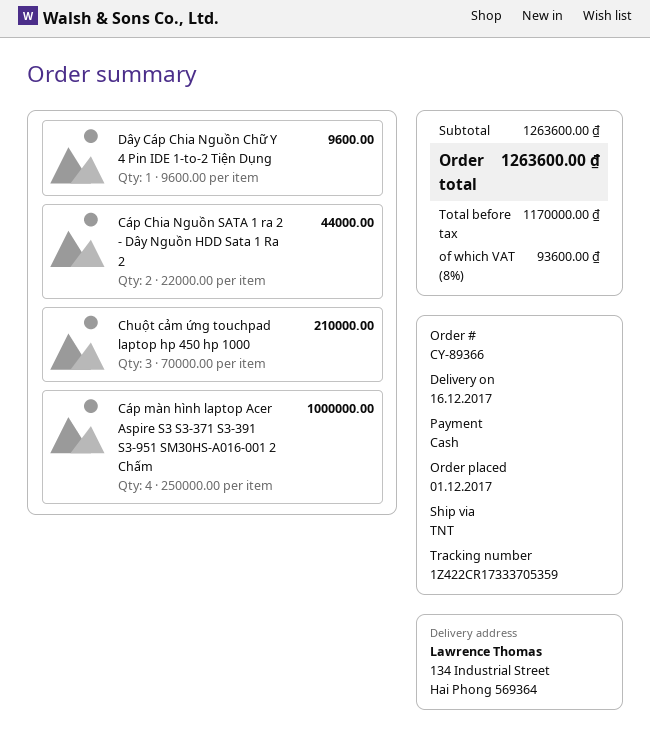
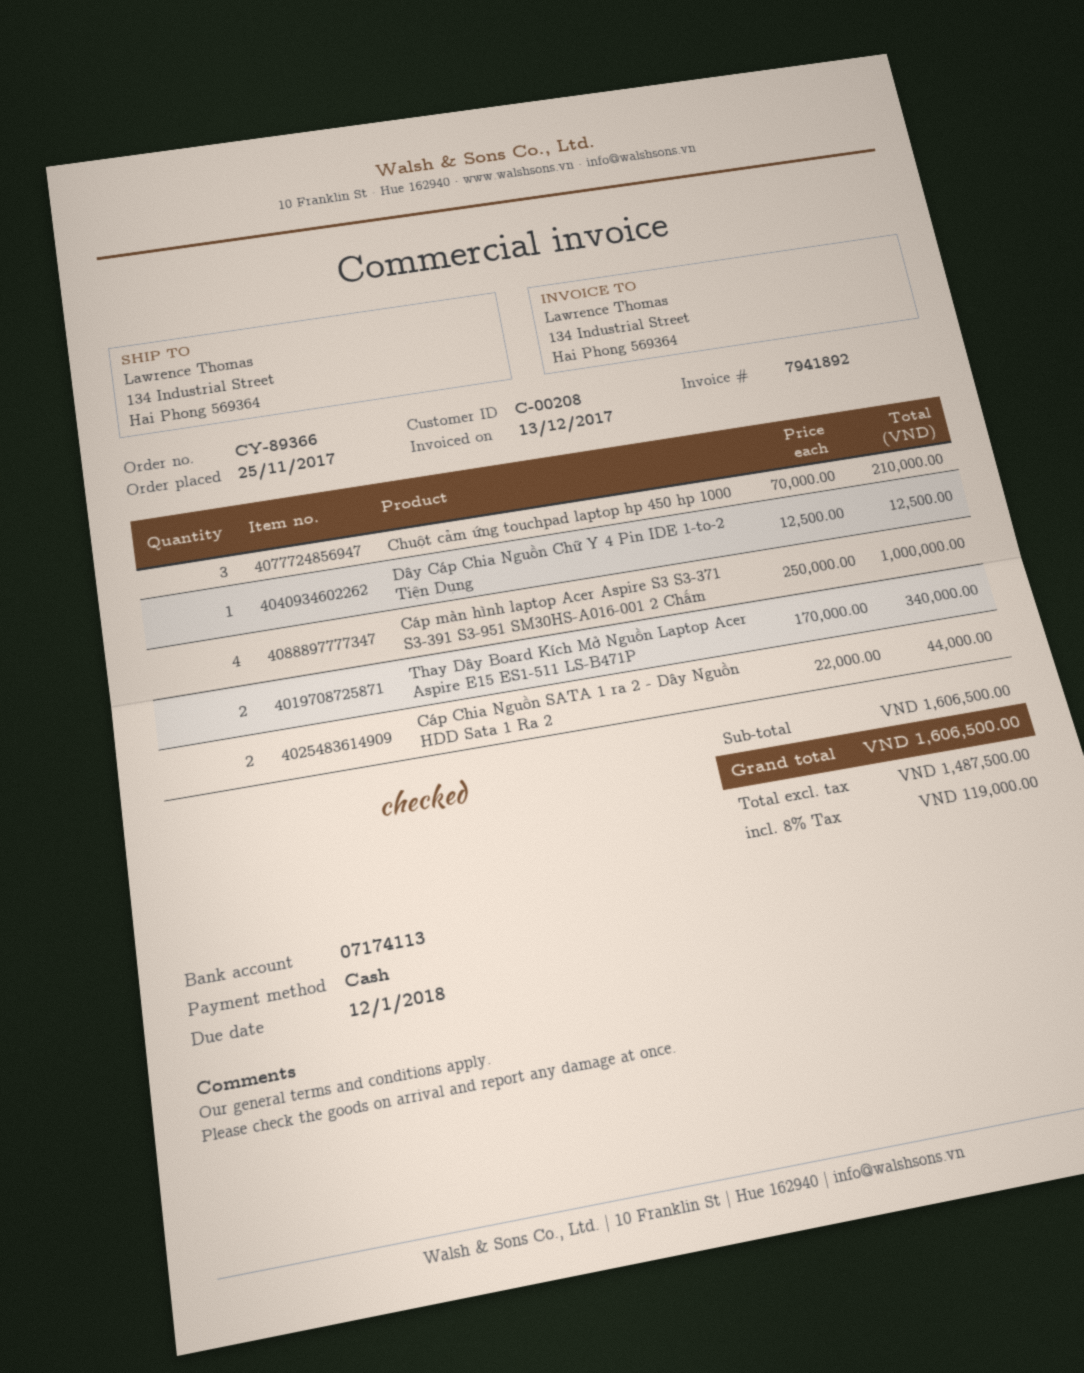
order date: 2017-12-01 -> 2017-11-25
Dây Cáp Chia Nguồn Chữ Y 4 Pin IDE 1-to-2 Tiện Dụng: 1 x 9600.00 = 9600.00 -> 1 x 12500.00 = 12500.00
Thay Dây Board Kích Mở Nguồn Laptop Acer Aspire E15 ES1-511 LS-B471P: none -> 2 x 170000.00 = 340000.00
subtotal: 1263600.00 -> 1606500.00
net: 1170000.00 -> 1487500.00
tax: 8% = 93600.00 -> 8% = 119000.00
total: 1263600.00 -> 1606500.00

